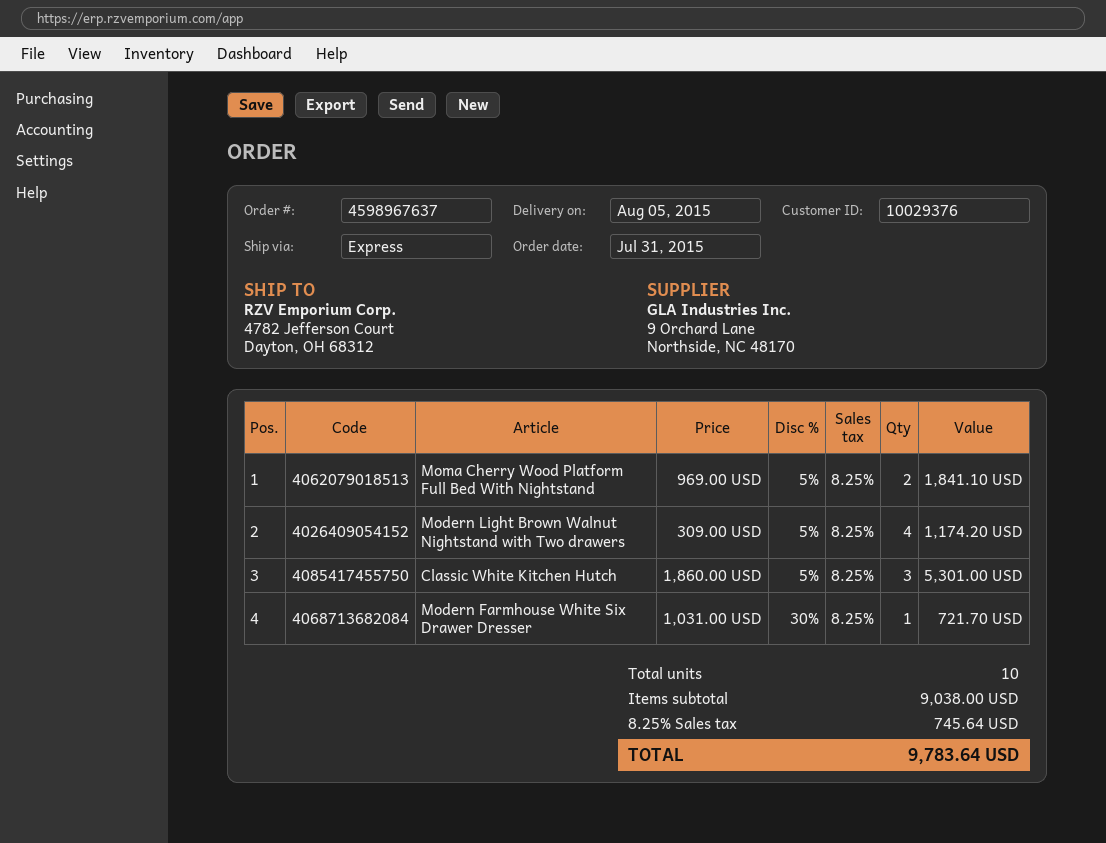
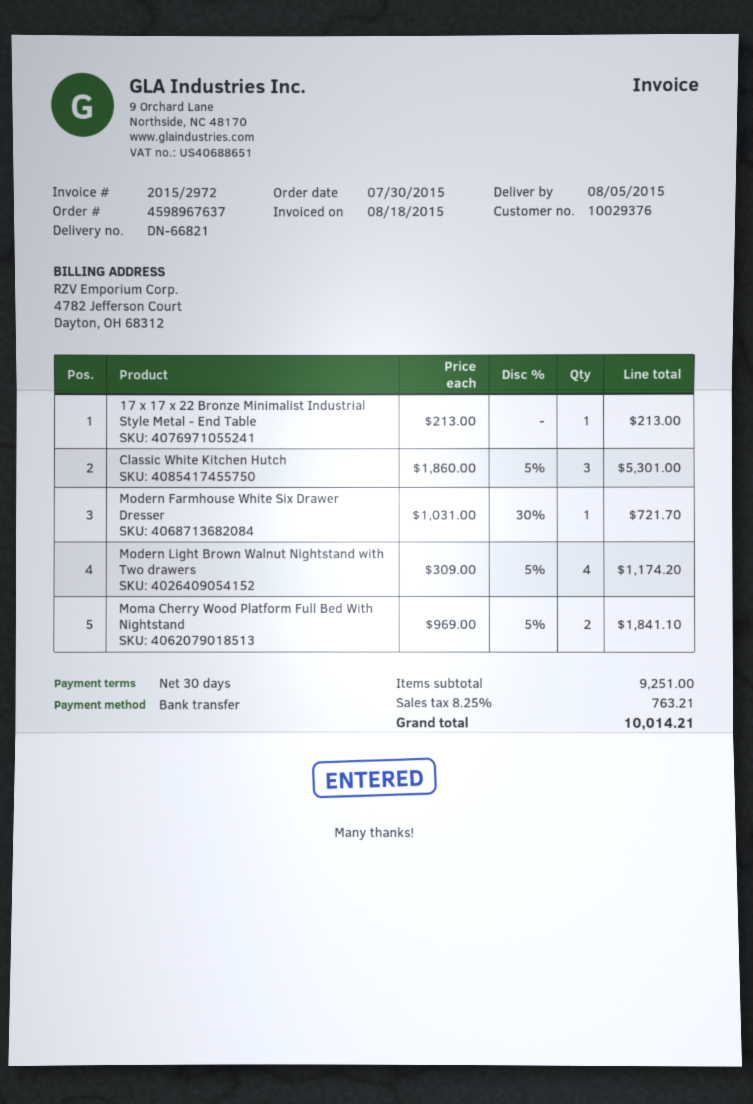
order date: 2015-07-31 -> 2015-07-30
17 x 17 x 22 Bronze Minimalist Industrial Style Metal - End Table: none -> 1 x 213.00 = 213.00
subtotal: 9038.00 -> 9251.00
tax: 8.25% = 745.64 -> 8.25% = 763.21
total: 9783.64 -> 10014.21

